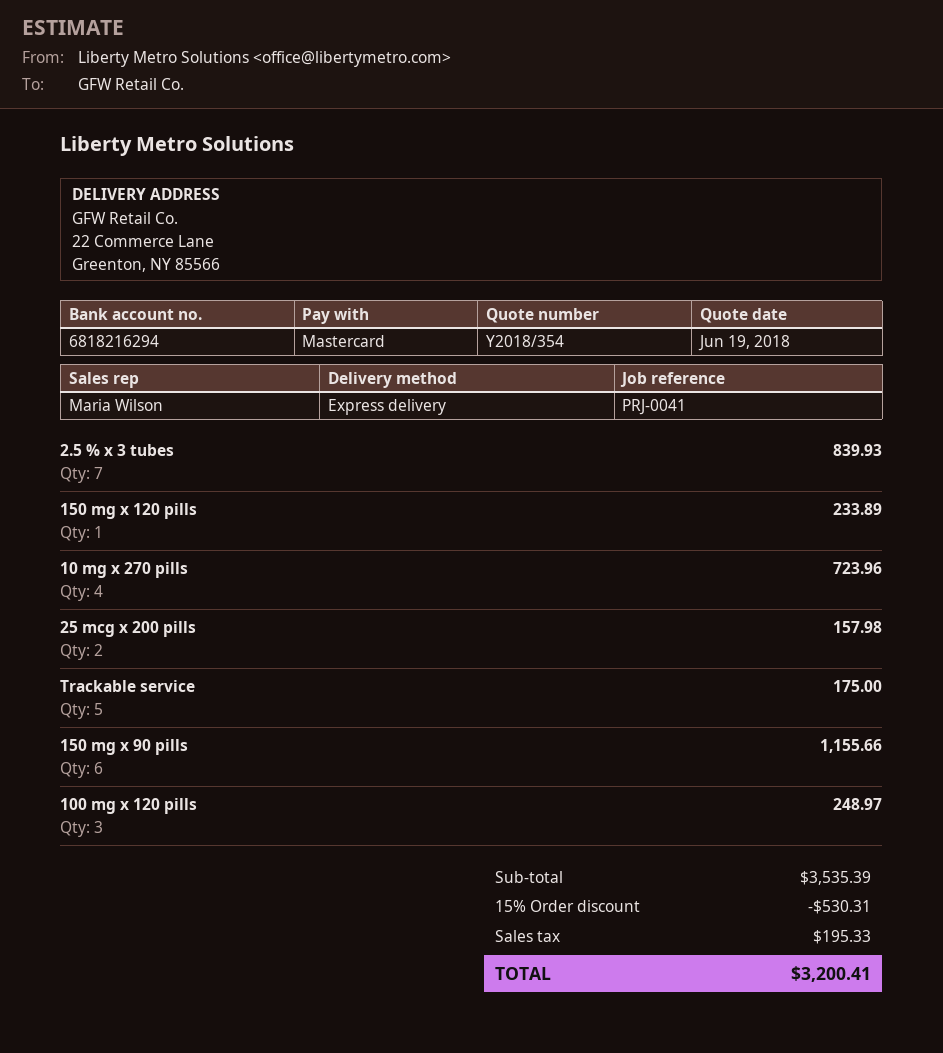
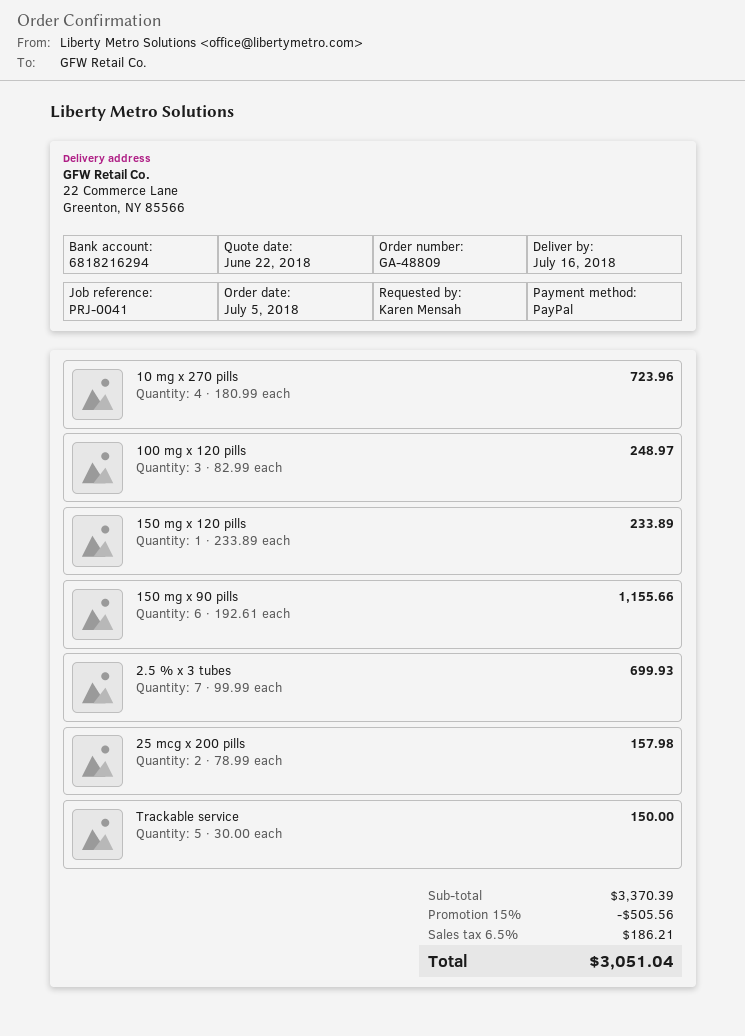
quote date: 2018-06-19 -> 2018-06-22
payment method: Mastercard -> PayPal
2.5 % x 3 tubes: 7 for 839.93 -> 7 for 699.93
Trackable service: 5 for 175.00 -> 5 for 150.00
subtotal: 3535.39 -> 3370.39
discount: 15% = 530.31 -> 15% = 505.56
tax: 195.33 -> 186.21
total: 3200.41 -> 3051.04

